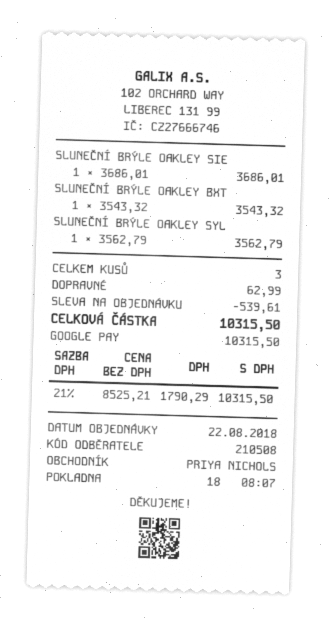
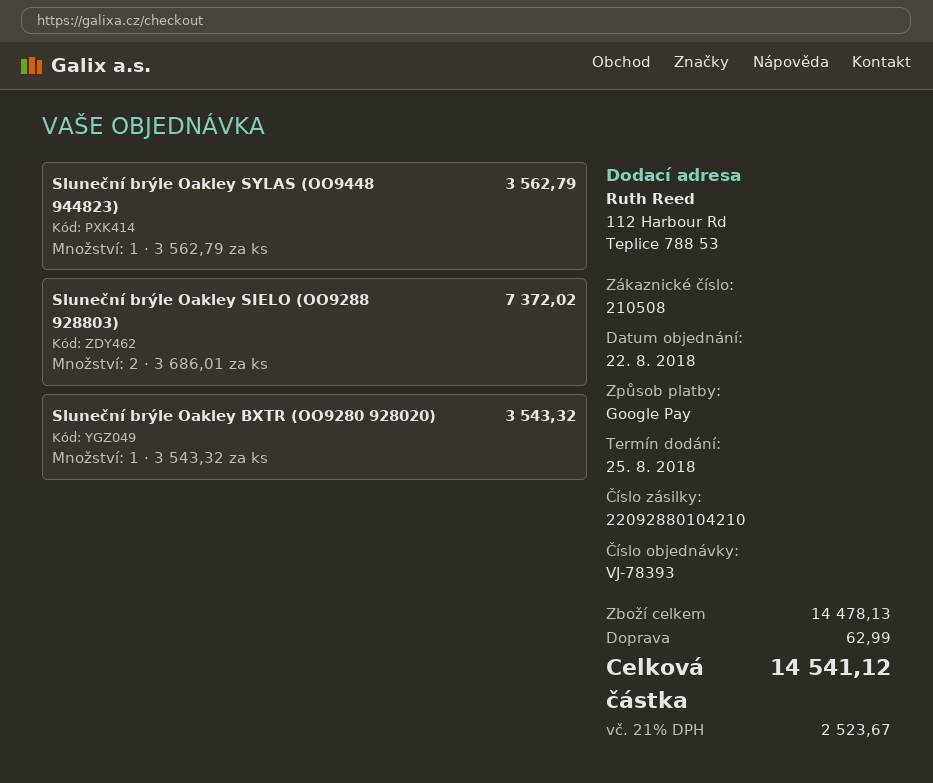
SLUNEČNÍ BRÝLE OAKLEY SIE: 1 x 3686.01 = 3686.01 -> 2 x 3686.01 = 7372.02
discount: 539.61 -> none
tax: 21% = 1790.29 -> 21% = 2523.67
total: 10315.50 -> 14541.12

